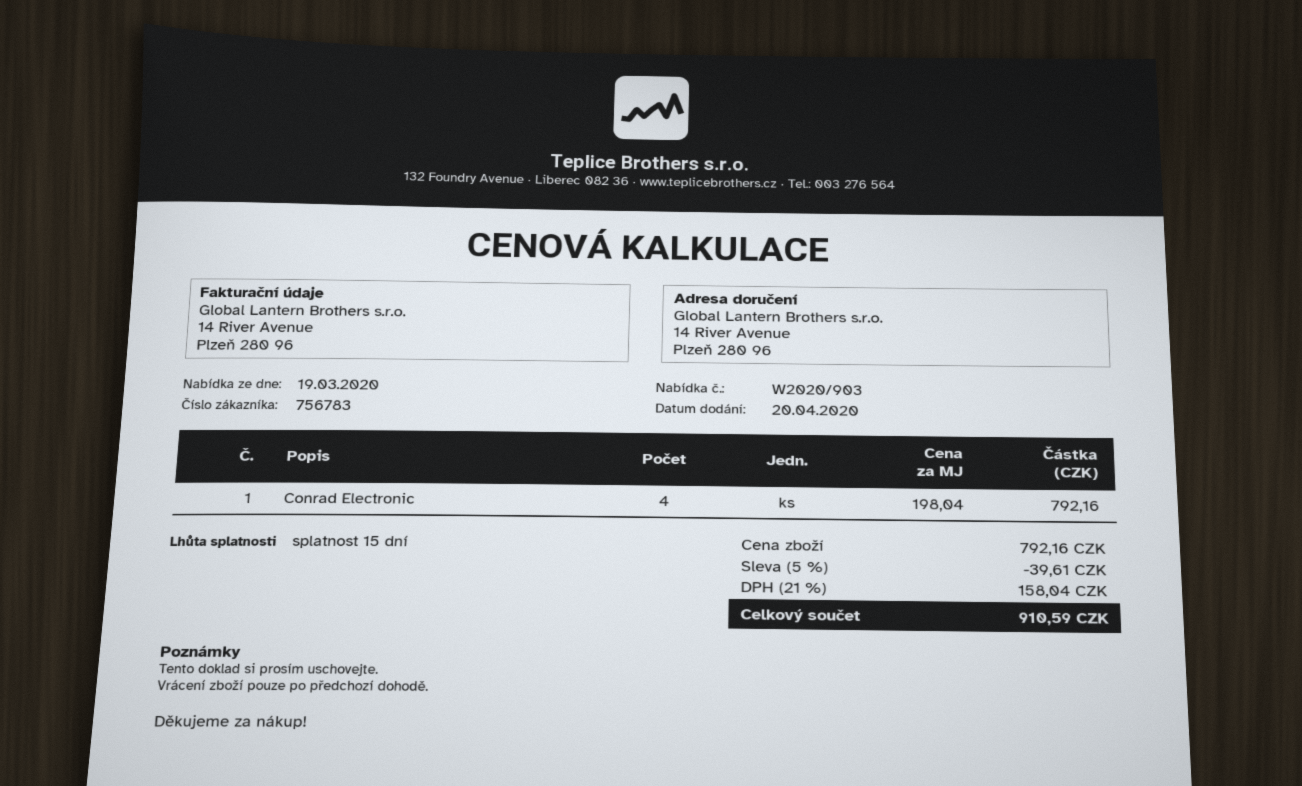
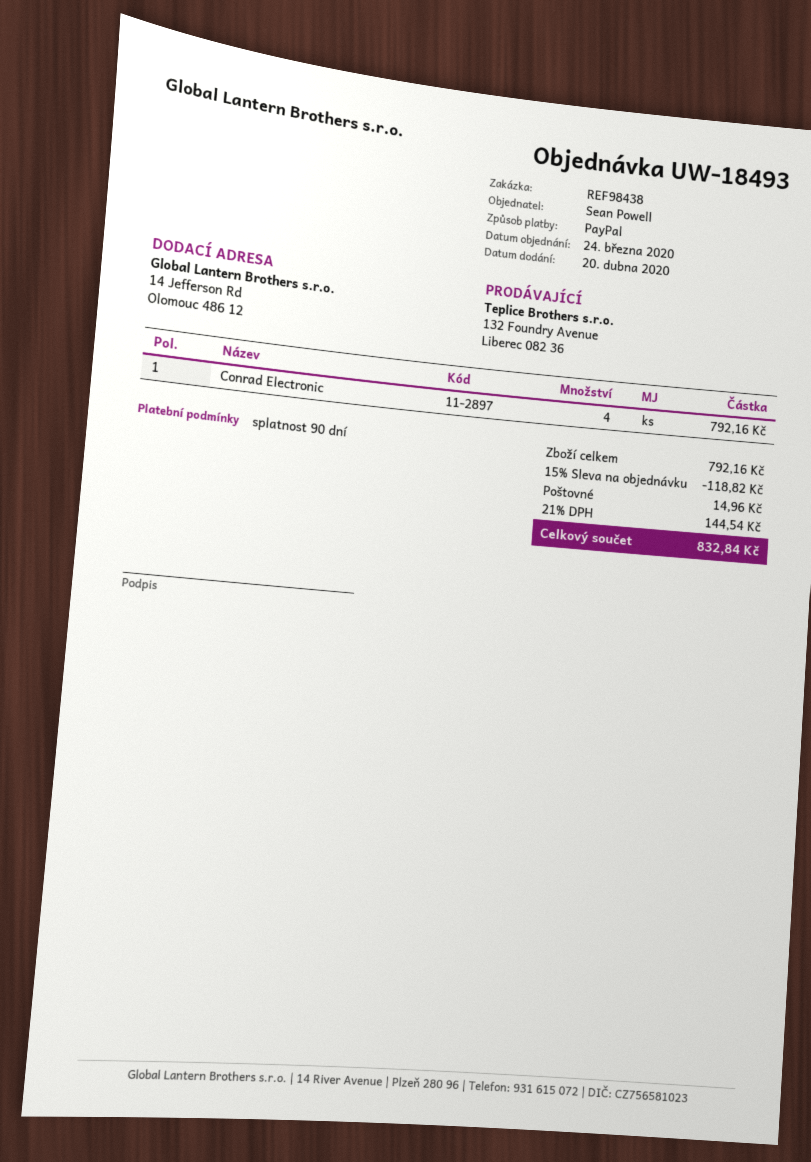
payment terms: 15 days -> 90 days
ship to: 14 River Avenue, Plzeň 280 96 -> 14 Jefferson Rd, Olomouc 486 12
discount: 5% = 39.61 -> 15% = 118.82
shipping: none -> 14.96
tax: 21% = 158.04 -> 21% = 144.54
total: 910.59 -> 832.84

